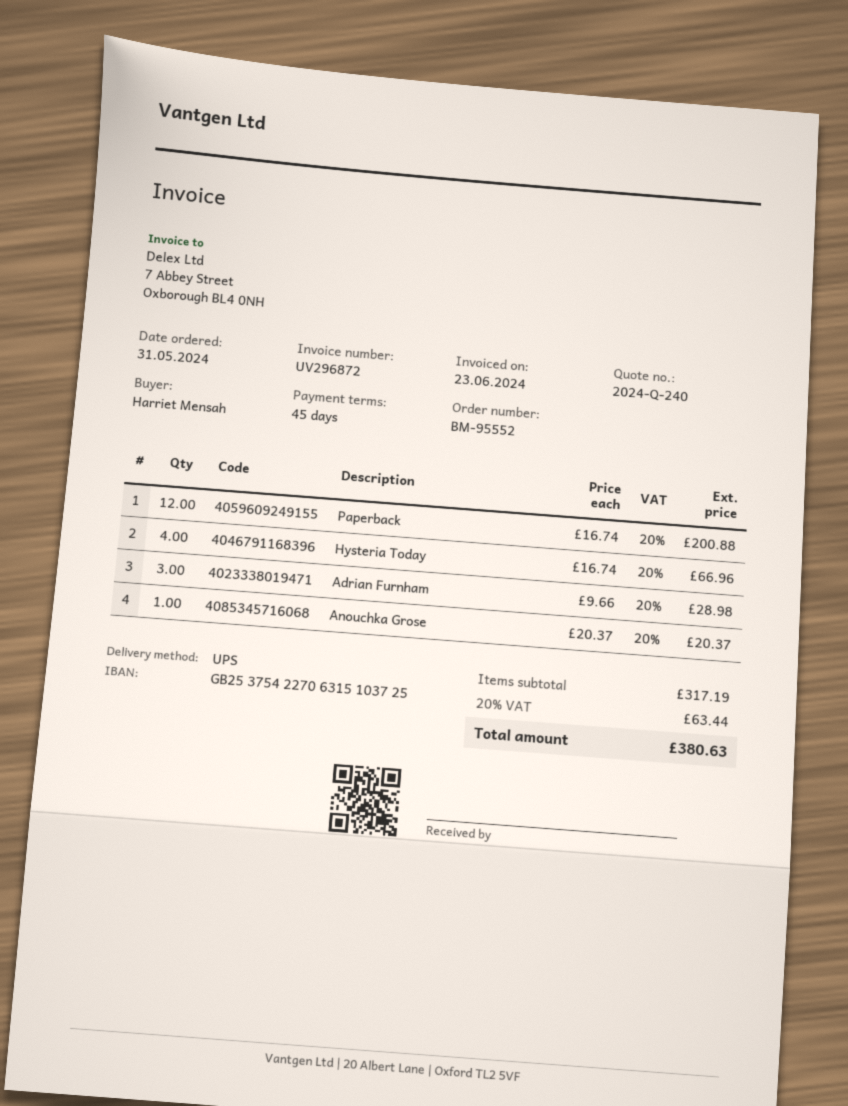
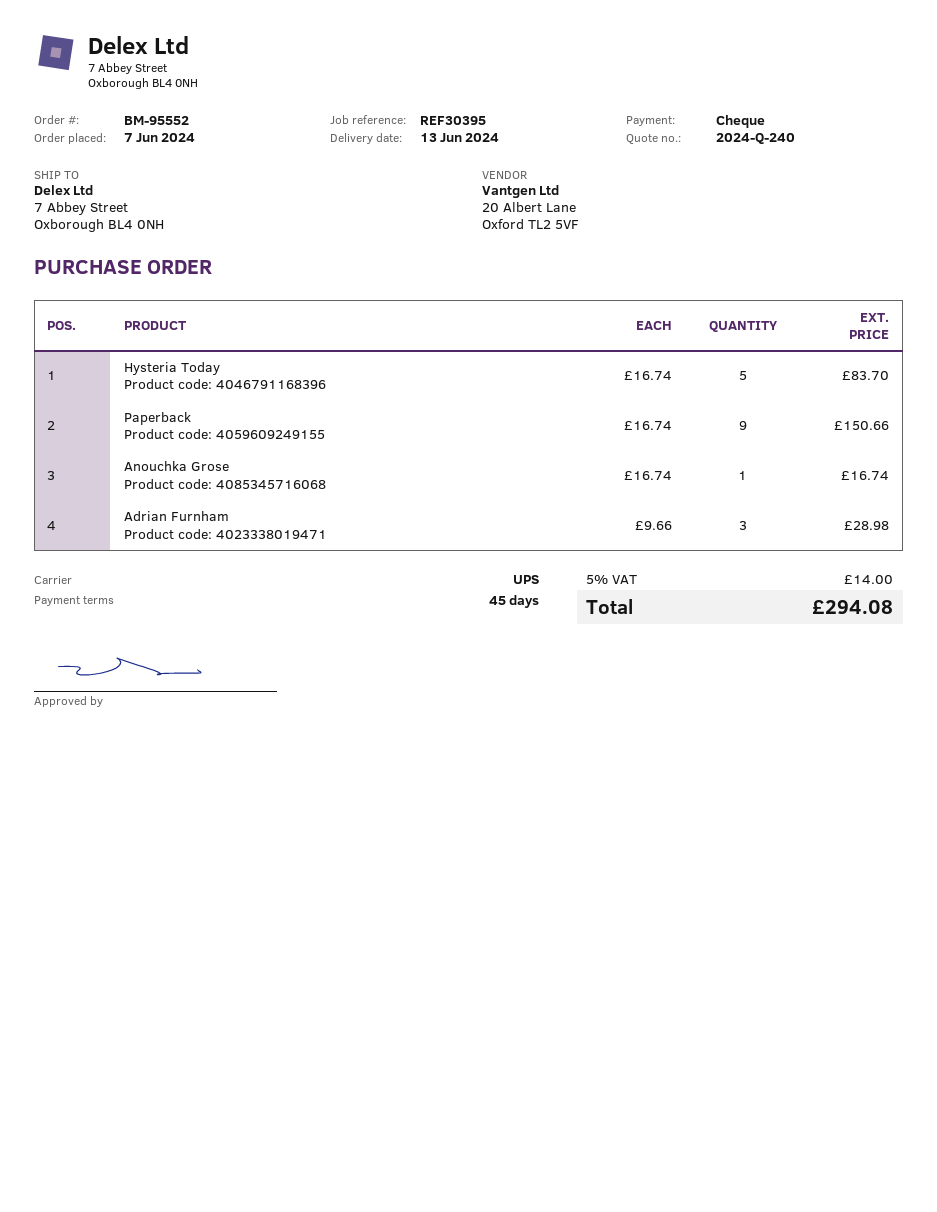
order date: 2024-05-31 -> 2024-06-07
Paperback: 12 x 16.74 = 200.88 -> 9 x 16.74 = 150.66
Hysteria Today: 4 x 16.74 = 66.96 -> 5 x 16.74 = 83.70
Anouchka Grose: 1 x 20.37 = 20.37 -> 1 x 16.74 = 16.74
tax: 20% = 63.44 -> 5% = 14.00
total: 380.63 -> 294.08

